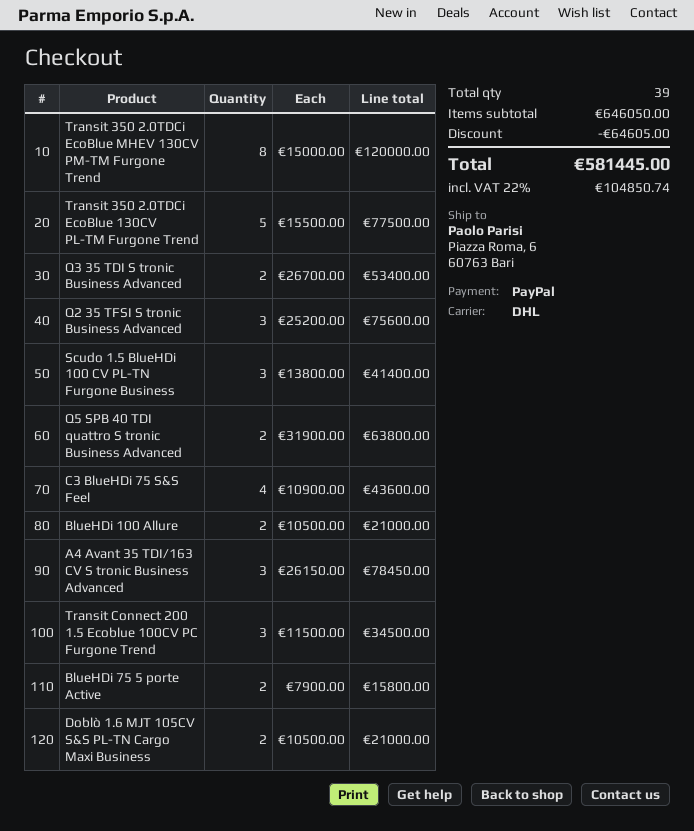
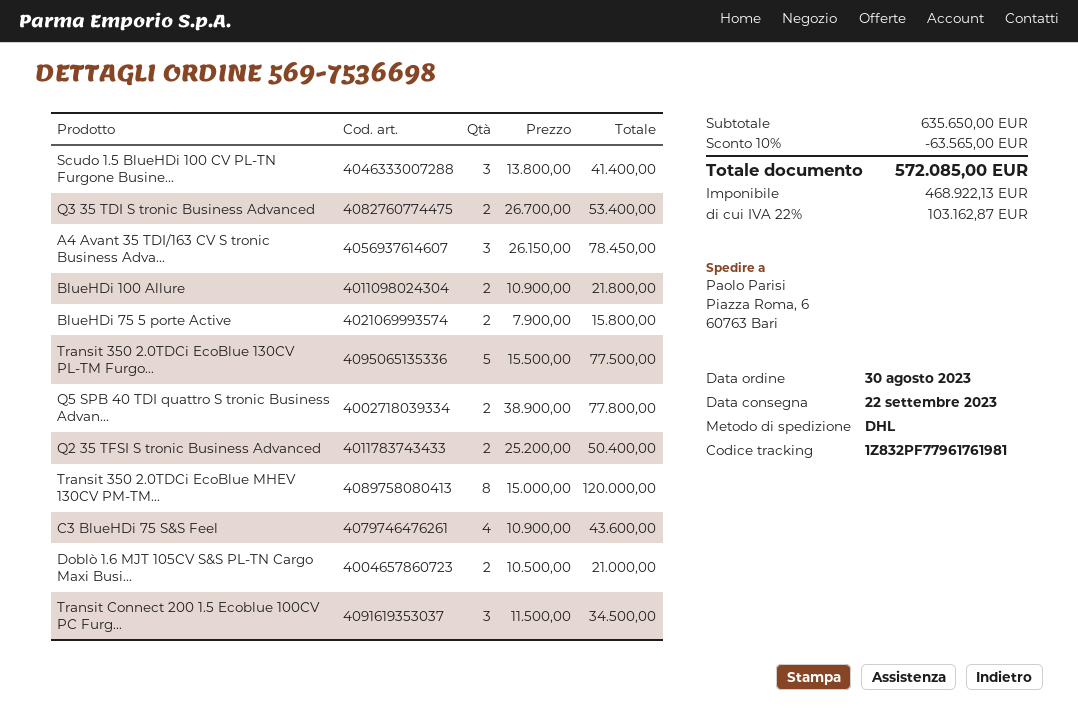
Q2 35 TFSI S tronic Business Advanced: 3 x 25200.00 = 75600.00 -> 2 x 25200.00 = 50400.00
Q5 SPB 40 TDI quattro S tronic Business Advanced: 2 x 31900.00 = 63800.00 -> 2 x 38900.00 = 77800.00
BlueHDi 100 Allure: 2 x 10500.00 = 21000.00 -> 2 x 10900.00 = 21800.00
subtotal: 646050.00 -> 635650.00
discount: 64605.00 -> 63565.00
tax: 22% = 104850.74 -> 22% = 103162.87
total: 581445.00 -> 572085.00

